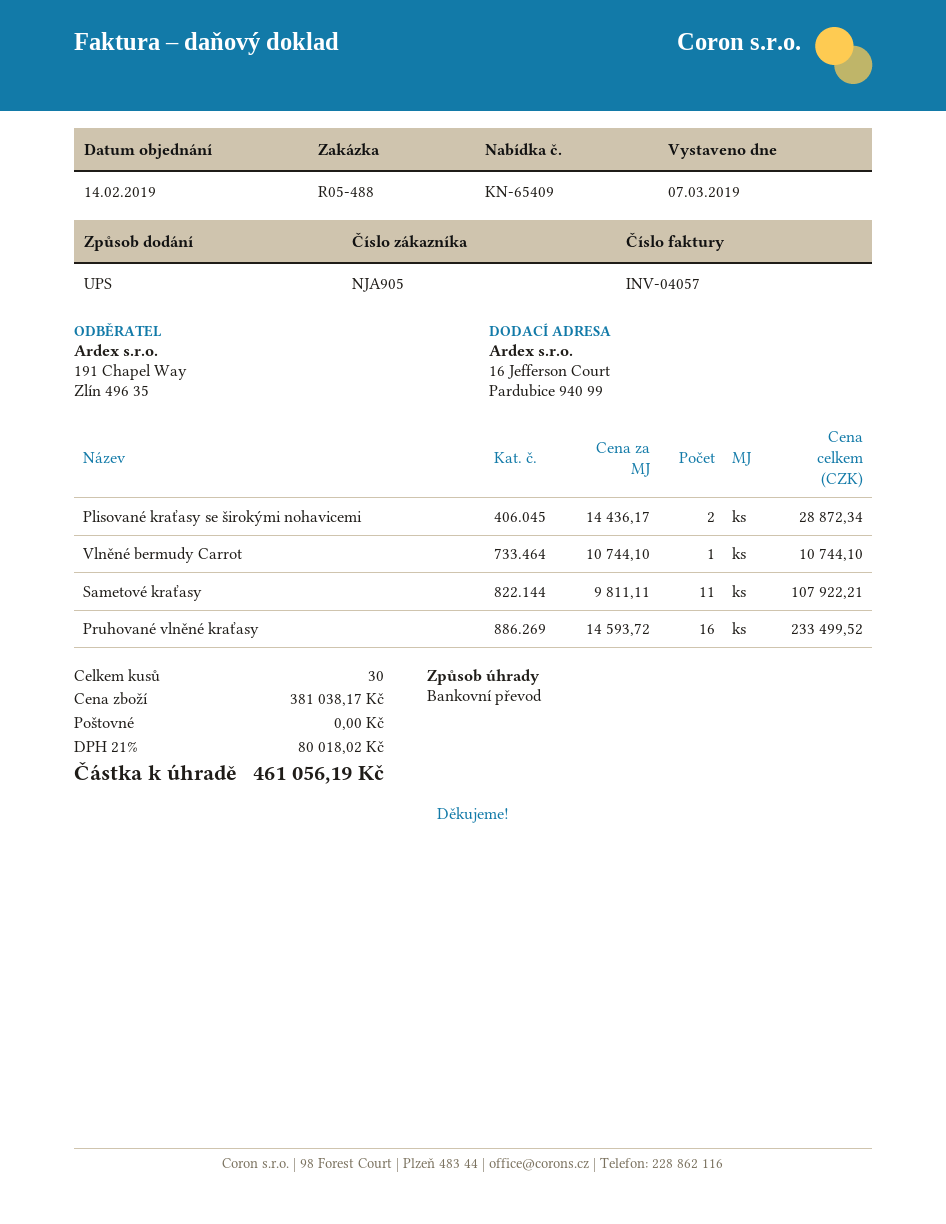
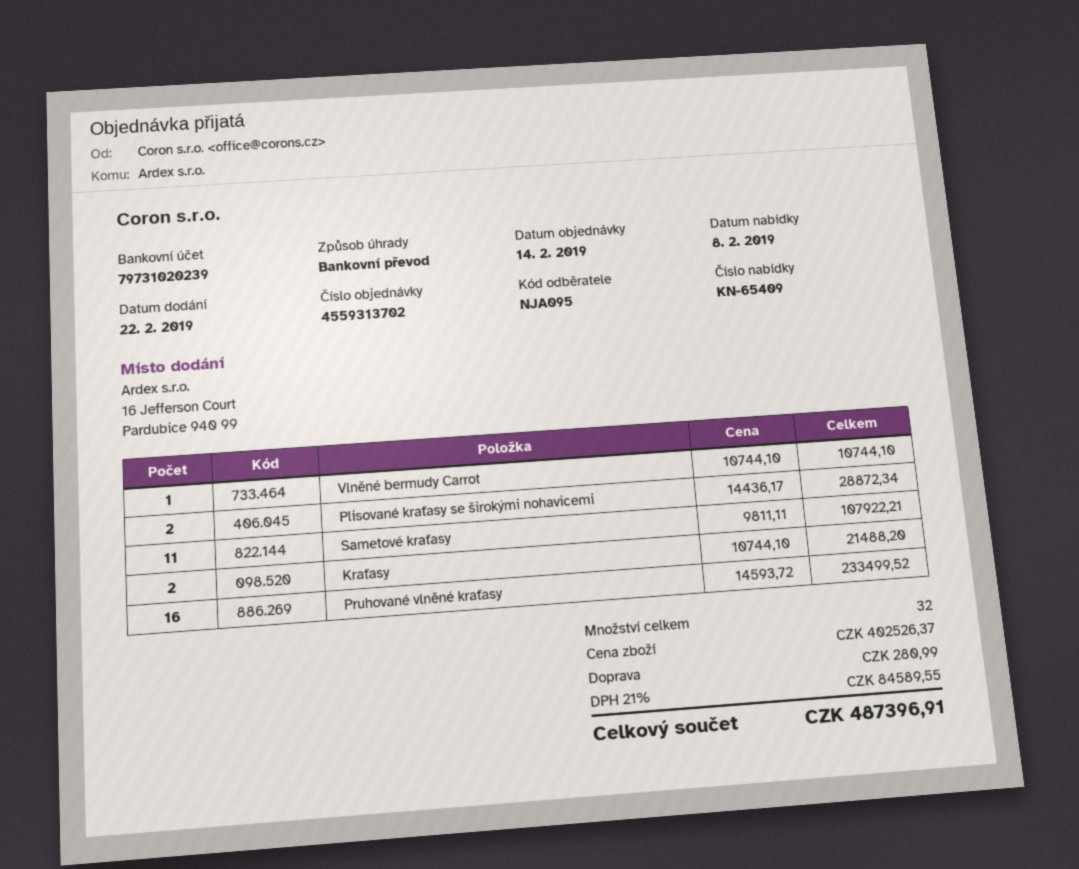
customer number: NJA905 -> NJA095
Kraťasy: none -> 2 x 10744.10 = 21488.20
total quantity: 30 -> 32
subtotal: 381038.17 -> 402526.37
shipping: 0.00 -> 280.99
tax: 21% = 80018.02 -> 21% = 84589.55
total: 461056.19 -> 487396.91

